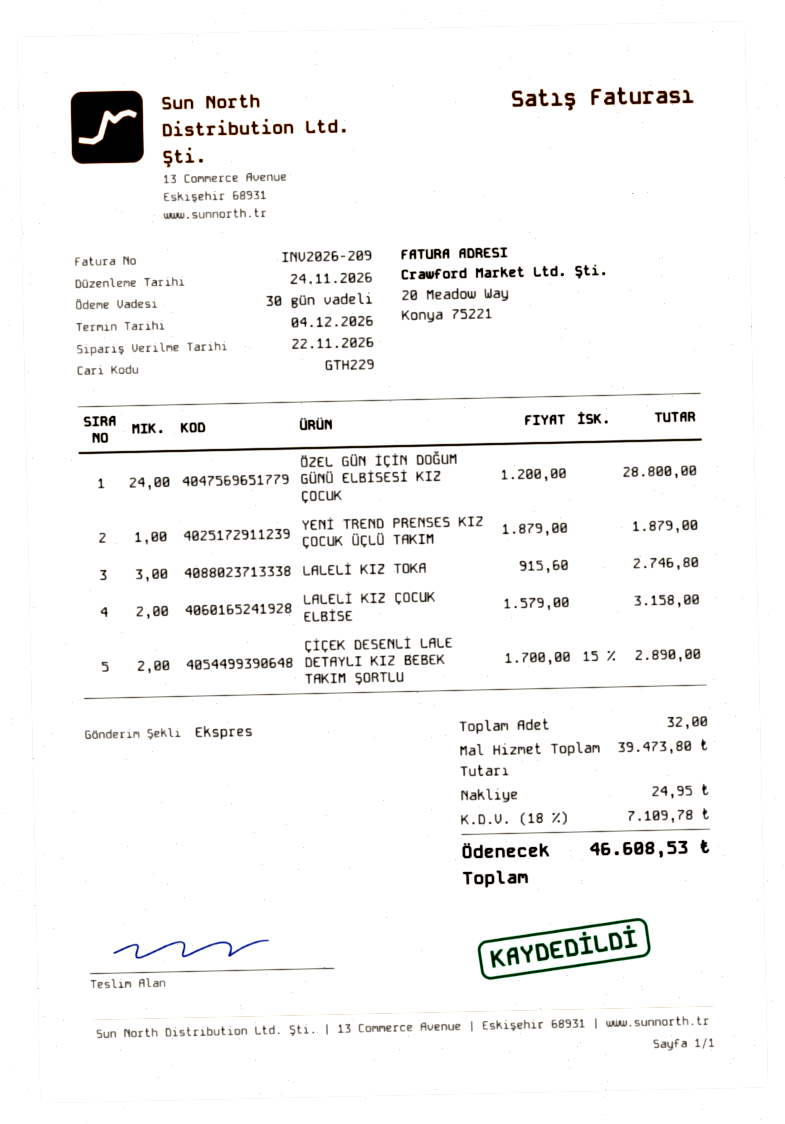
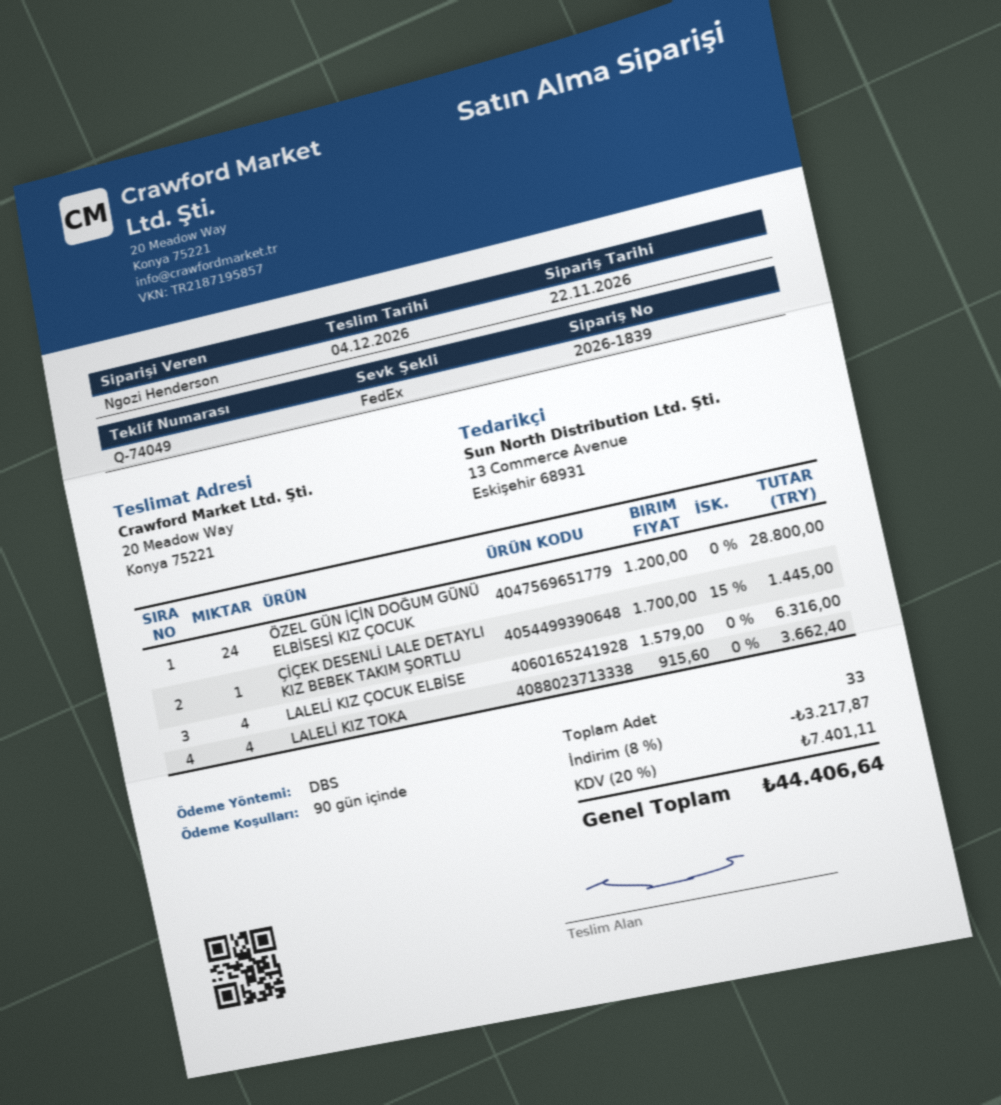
payment terms: 30 days -> 90 days
shipping method: express -> FedEx
YENİ TREND PRENSES KIZ ÇOCUK ÜÇLÜ TAKIM: 1 x 1879.00 = 1879.00 -> none
LALELİ KIZ TOKA: 3 x 915.60 = 2746.80 -> 4 x 915.60 = 3662.40
LALELİ KIZ ÇOCUK ELBİSE: 2 x 1579.00 = 3158.00 -> 4 x 1579.00 = 6316.00
ÇİÇEK DESENLİ LALE DETAYLI KIZ BEBEK TAKIM ŞORTLU: 2 x 1700.00 - 15% = 2890.00 -> 1 x 1700.00 - 15% = 1445.00
total quantity: 32 -> 33
discount: none -> 8% = 3217.87
shipping: 24.95 -> none
tax: 18% = 7109.78 -> 20% = 7401.11
total: 46608.53 -> 44406.64

